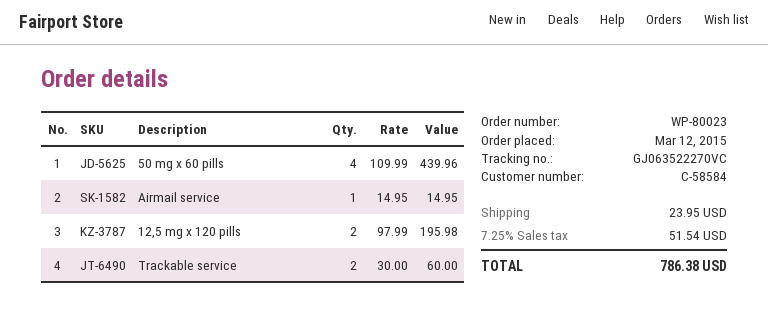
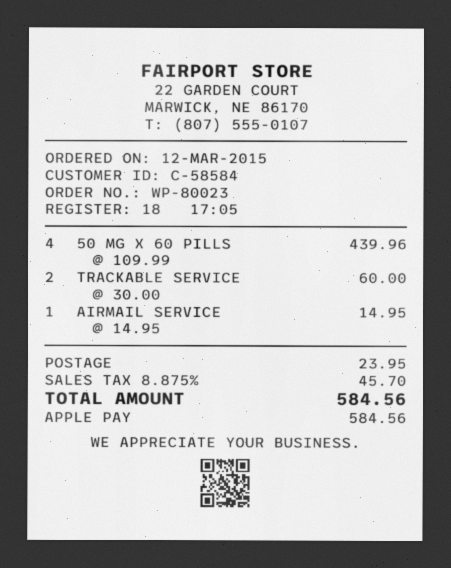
12,5 mg x 120 pills: 2 x 97.99 = 195.98 -> none
tax: 7.25% = 51.54 -> 8.875% = 45.70
total: 786.38 -> 584.56

